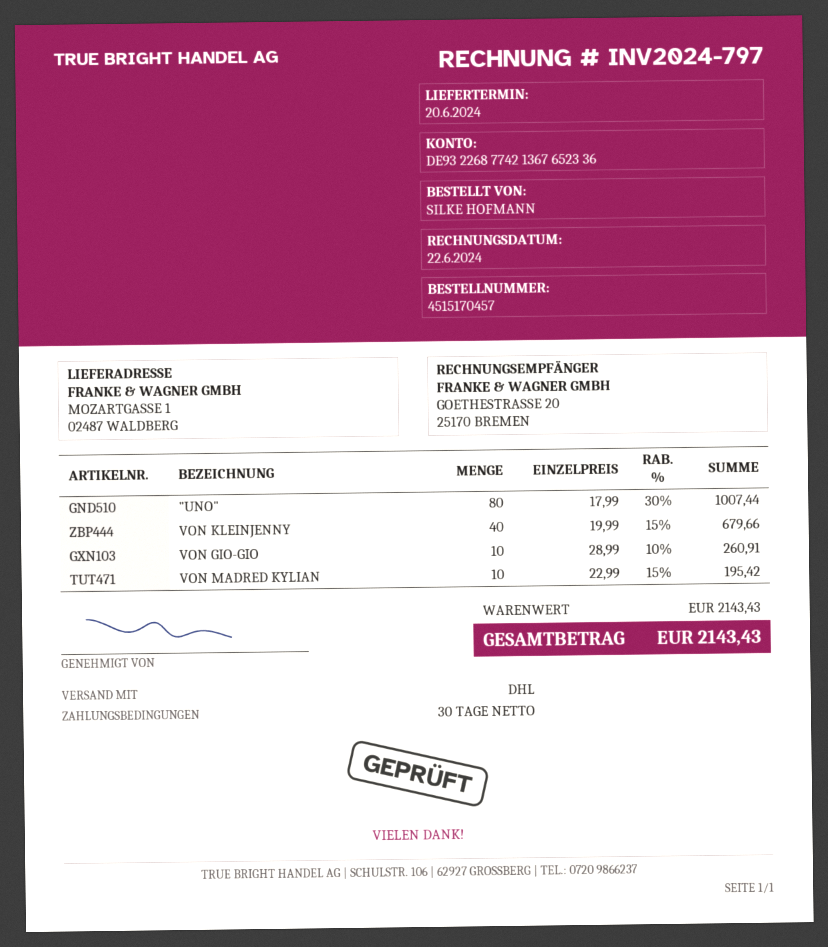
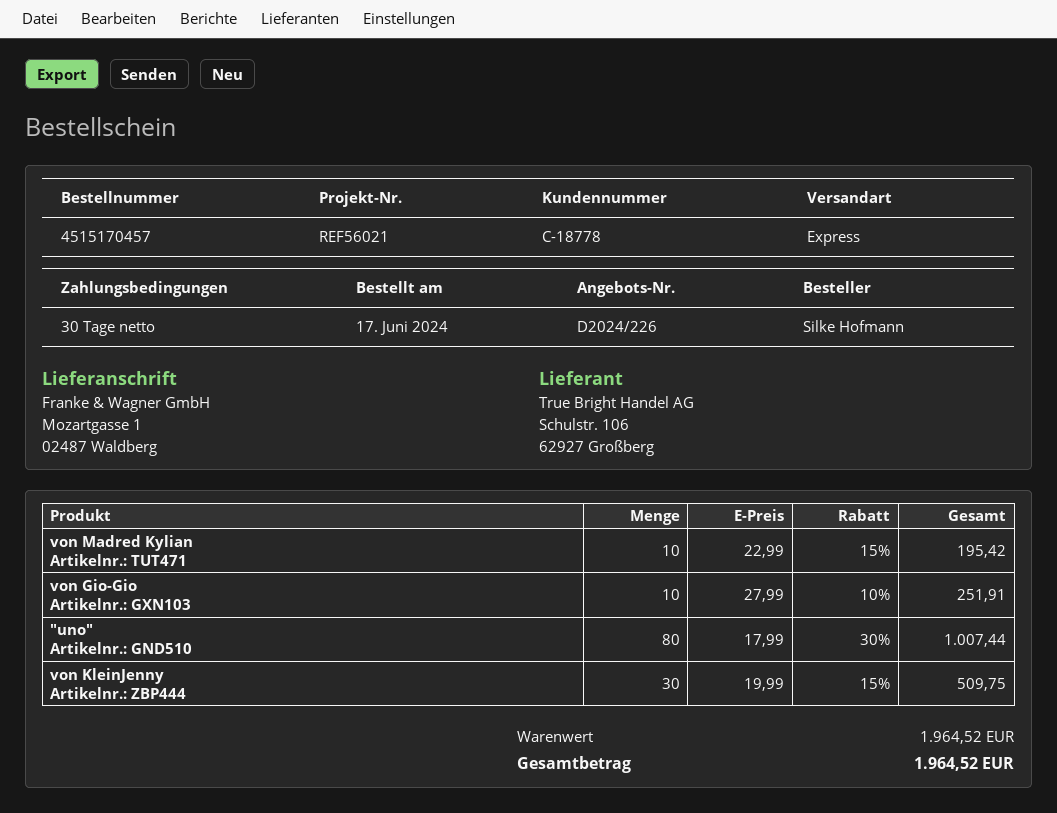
shipping method: DHL -> express
VON KLEINJENNY: 40 x 19.99 - 15% = 679.66 -> 30 x 19.99 - 15% = 509.75
VON GIO-GIO: 10 x 28.99 - 10% = 260.91 -> 10 x 27.99 - 10% = 251.91
subtotal: 2143.43 -> 1964.52
total: 2143.43 -> 1964.52

